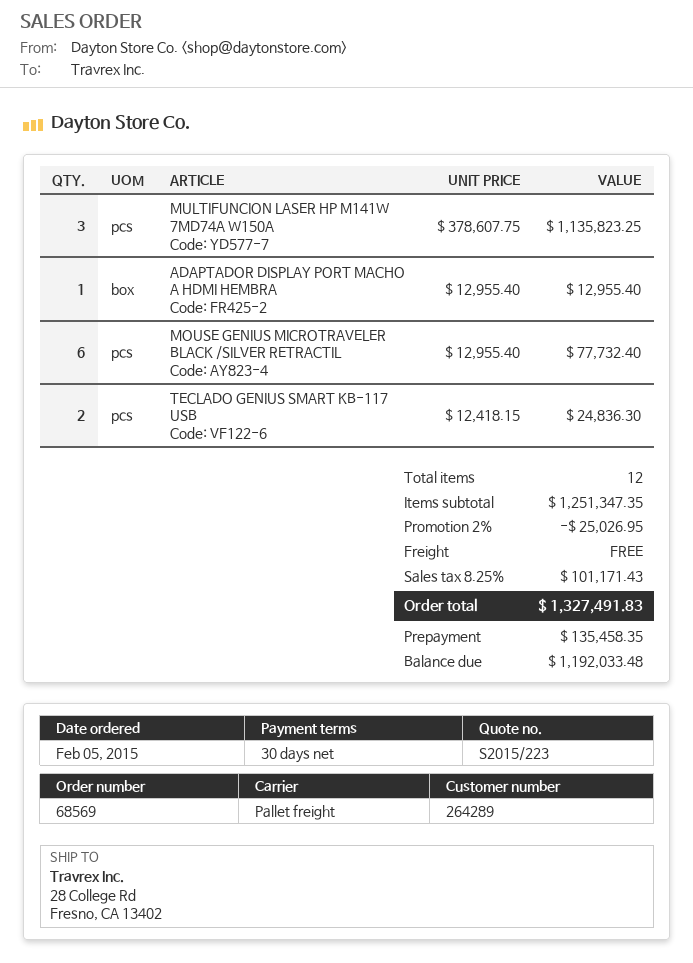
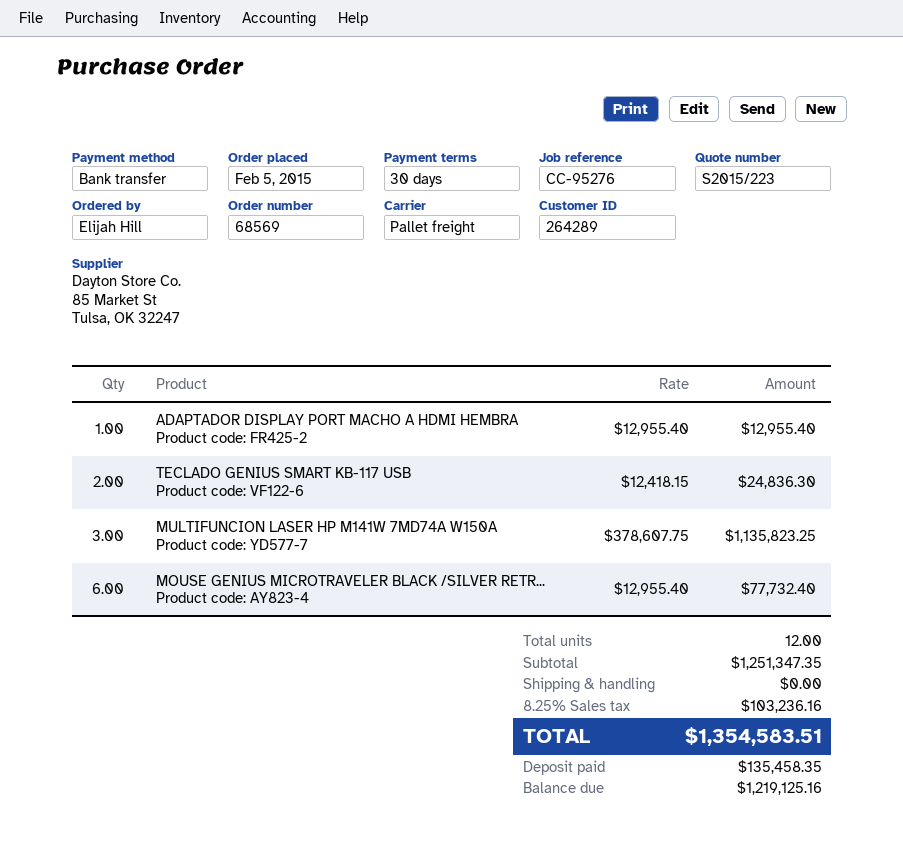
discount: 2% = 25026.95 -> none
tax: 8.25% = 101171.43 -> 8.25% = 103236.16
total: 1327491.83 -> 1354583.51
balance: 1192033.48 -> 1219125.16

